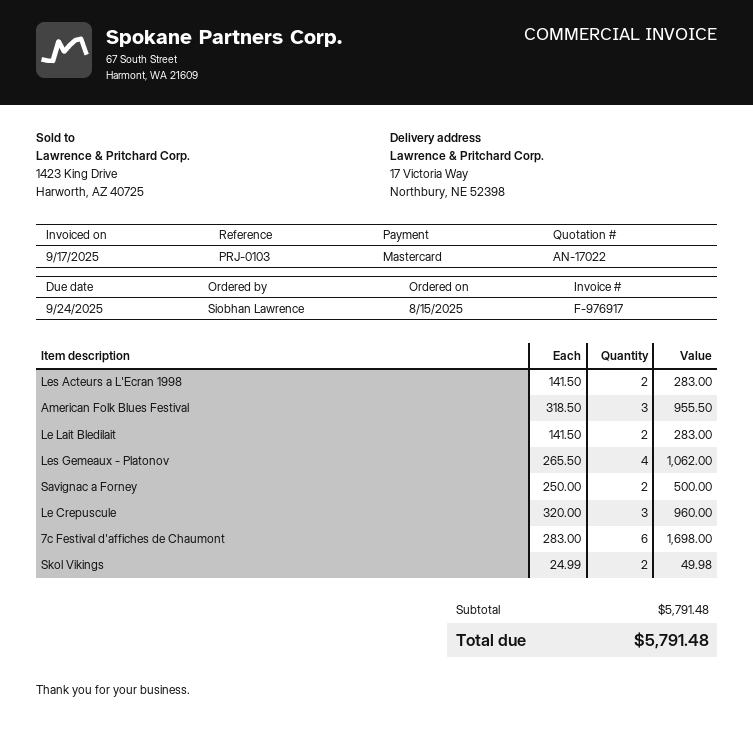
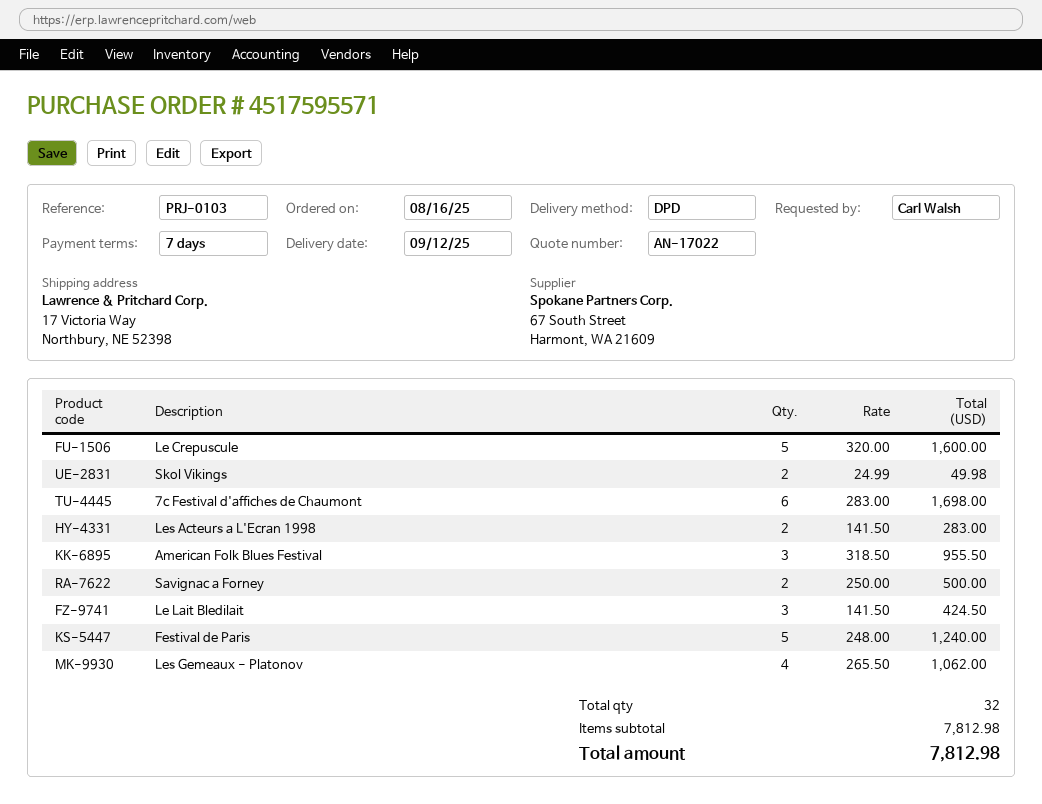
order date: 2025-08-15 -> 2025-08-16
ordered by: Siobhan Lawrence -> Carl Walsh
Le Lait Bledilait: 2 x 141.50 = 283.00 -> 3 x 141.50 = 424.50
Le Crepuscule: 3 x 320.00 = 960.00 -> 5 x 320.00 = 1600.00
Festival de Paris: none -> 5 x 248.00 = 1240.00
subtotal: 5791.48 -> 7812.98
total: 5791.48 -> 7812.98

